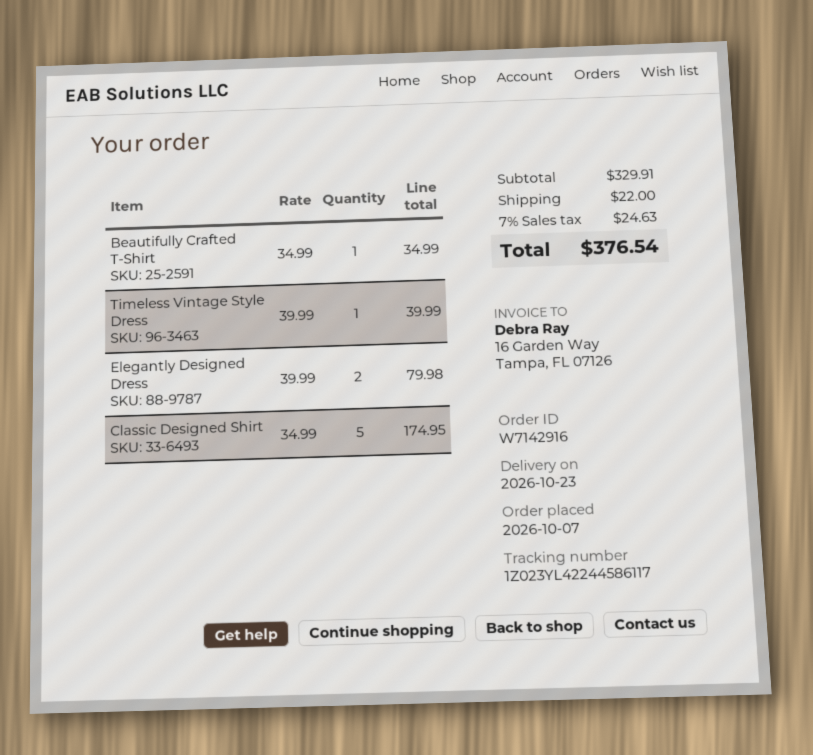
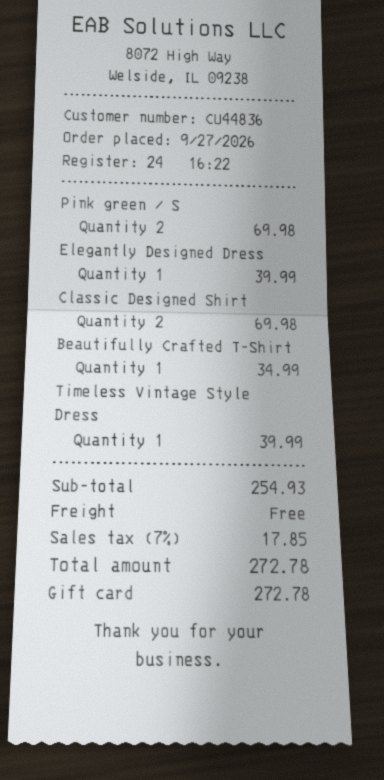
order date: 2026-10-07 -> 2026-09-27
Elegantly Designed Dress: 2 for 79.98 -> 1 for 39.99
Classic Designed Shirt: 5 for 174.95 -> 2 for 69.98
Pink green / S: none -> 2 for 69.98
subtotal: 329.91 -> 254.93
shipping: 22.00 -> 0.00
tax: 7% = 24.63 -> 7% = 17.85
total: 376.54 -> 272.78

